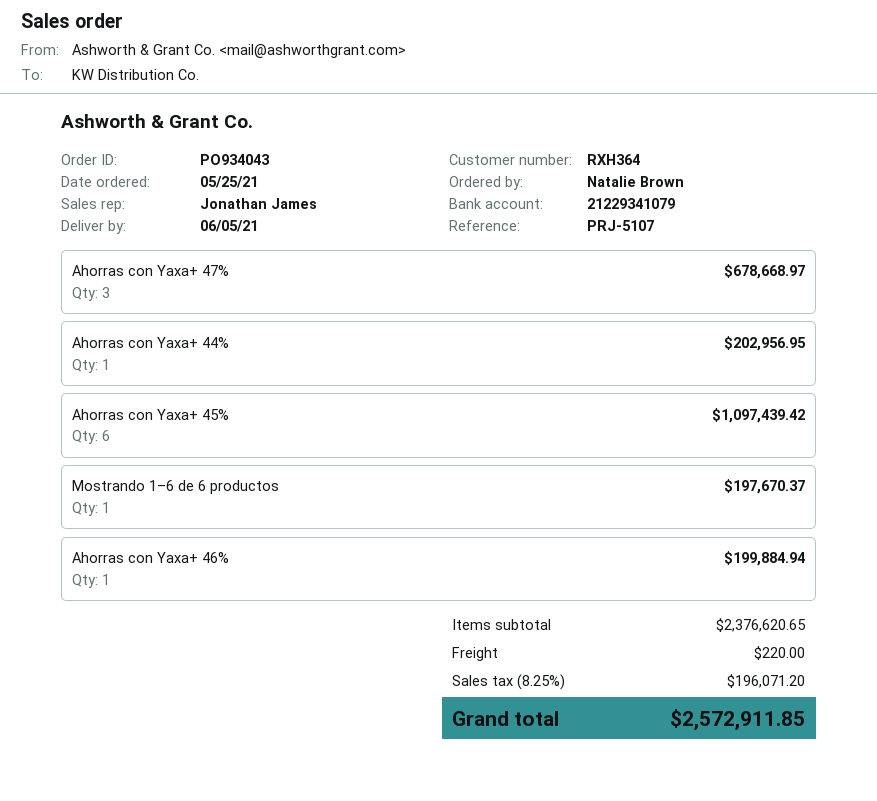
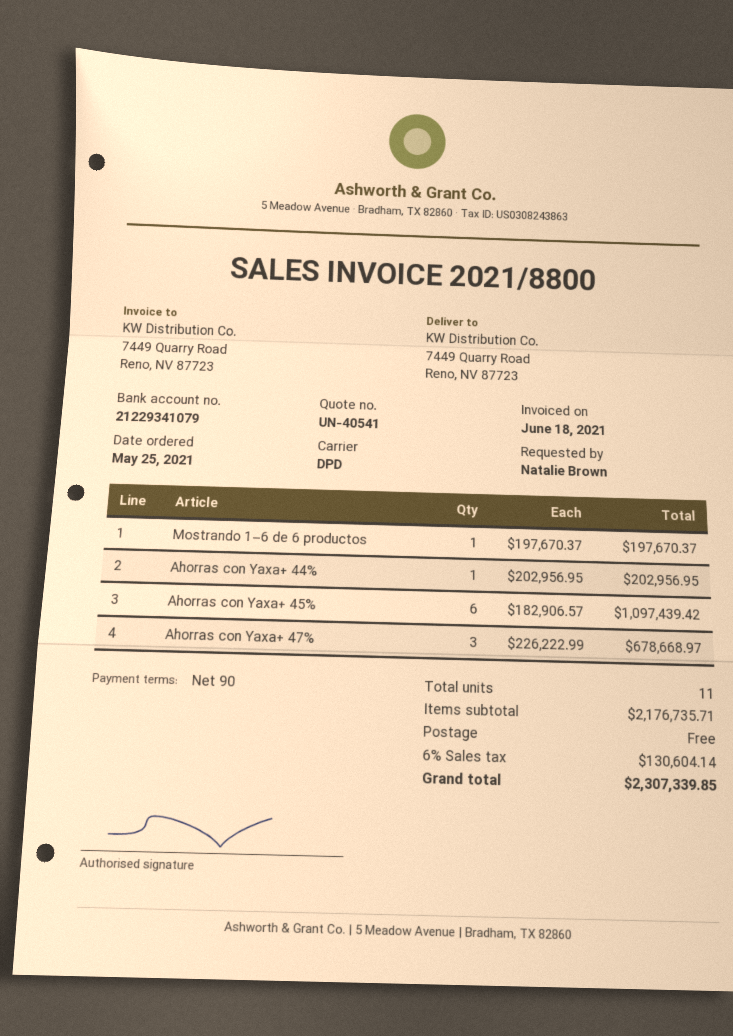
Ahorras con Yaxa+ 46%: 1 for 199884.94 -> none
subtotal: 2376620.65 -> 2176735.71
shipping: 220.00 -> 0.00
tax: 8.25% = 196071.20 -> 6% = 130604.14
total: 2572911.85 -> 2307339.85

